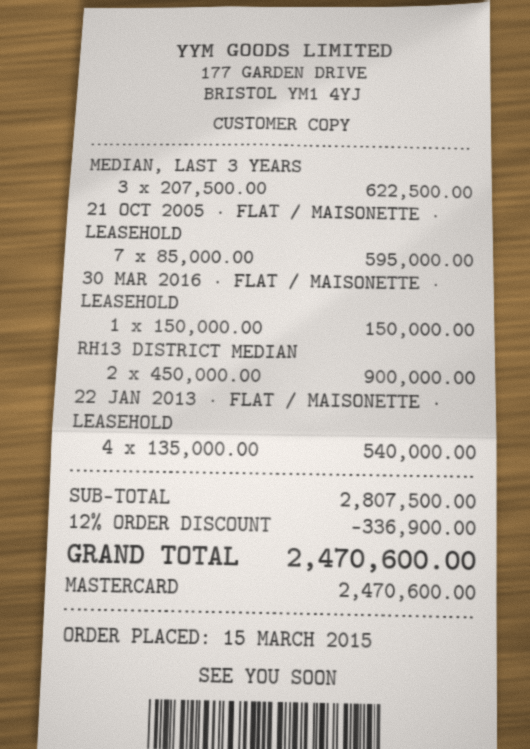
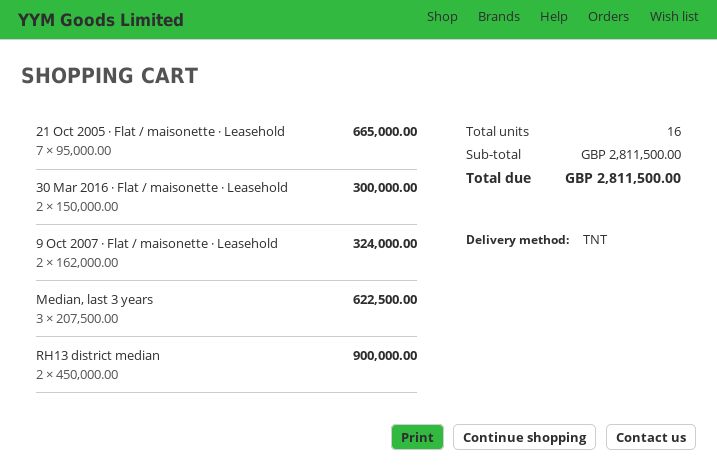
21 OCT 2005 · FLAT / MAISONETTE · LEASEHOLD: 7 x 85000.00 = 595000.00 -> 7 x 95000.00 = 665000.00
30 MAR 2016 · FLAT / MAISONETTE · LEASEHOLD: 1 x 150000.00 = 150000.00 -> 2 x 150000.00 = 300000.00
22 JAN 2013 · FLAT / MAISONETTE · LEASEHOLD: 4 x 135000.00 = 540000.00 -> none
9 Oct 2007 · Flat / maisonette · Leasehold: none -> 2 x 162000.00 = 324000.00
subtotal: 2807500.00 -> 2811500.00
discount: 12% = 336900.00 -> none
total: 2470600.00 -> 2811500.00

